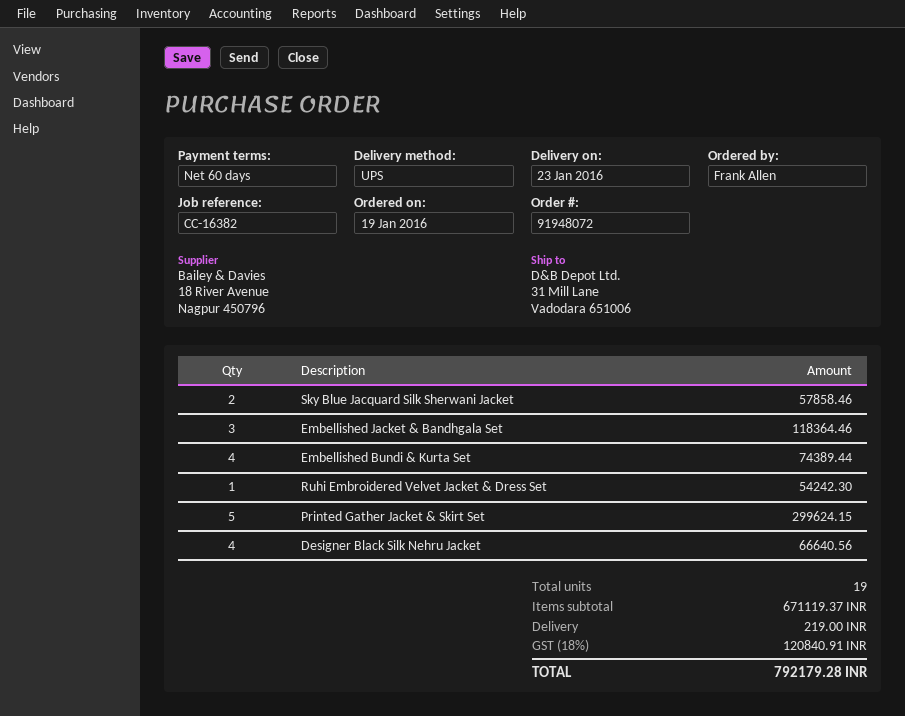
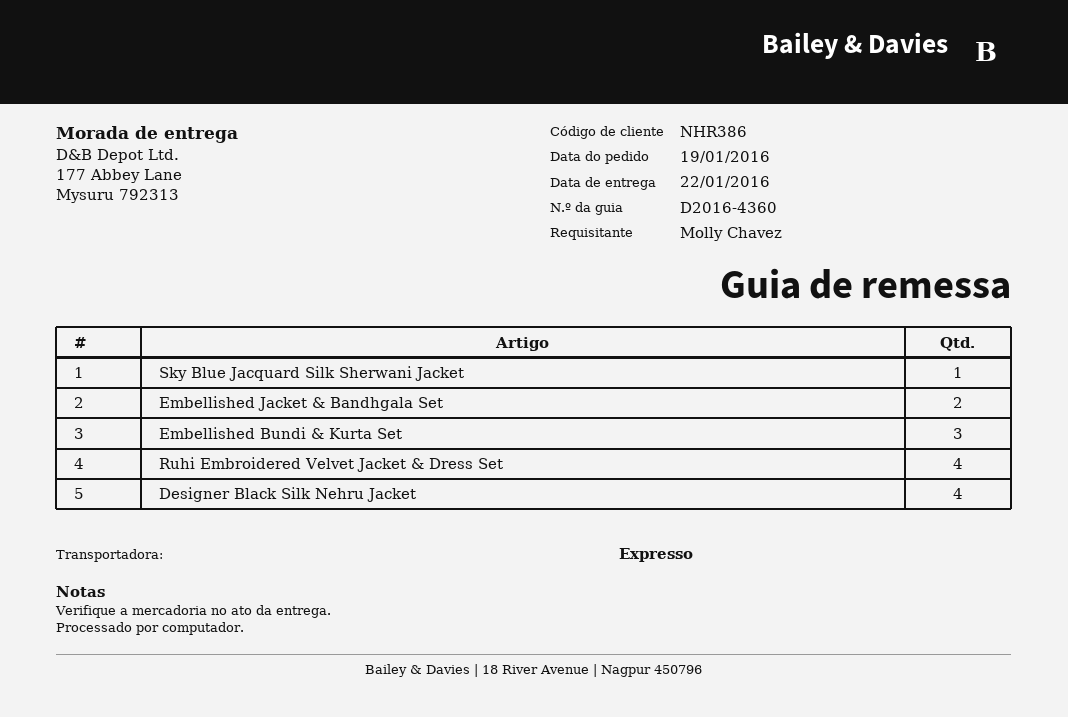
delivery date: 2016-01-23 -> 2016-01-22
ordered by: Frank Allen -> Molly Chavez
shipping method: UPS -> express
ship to: 31 Mill Lane, Vadodara 651006 -> 177 Abbey Lane, Mysuru 792313
Sky Blue Jacquard Silk Sherwani Jacket: 2 -> 1
Embellished Jacket & Bandhgala Set: 3 -> 2
Embellished Bundi & Kurta Set: 4 -> 3
Ruhi Embroidered Velvet Jacket & Dress Set: 1 -> 4
Printed Gather Jacket & Skirt Set: 5 -> none

